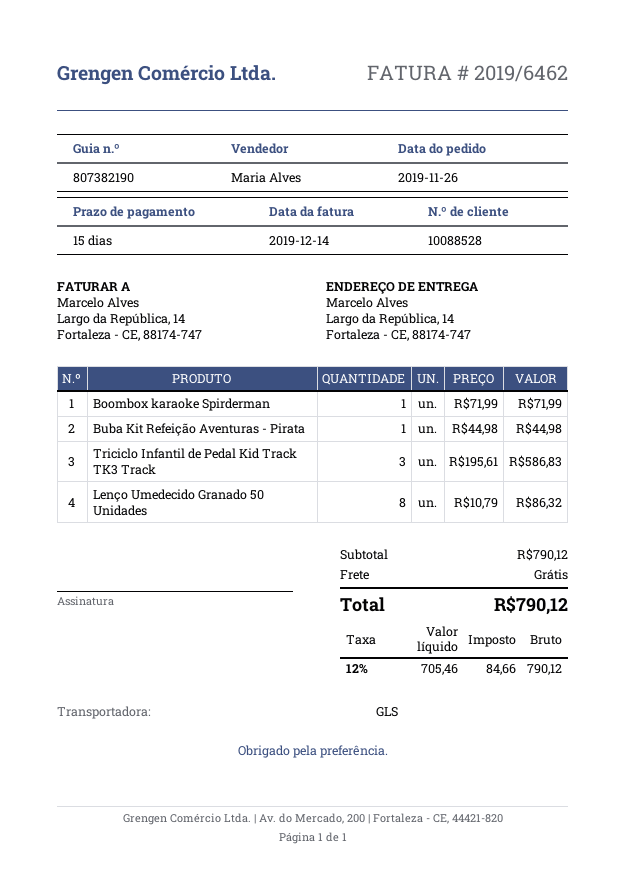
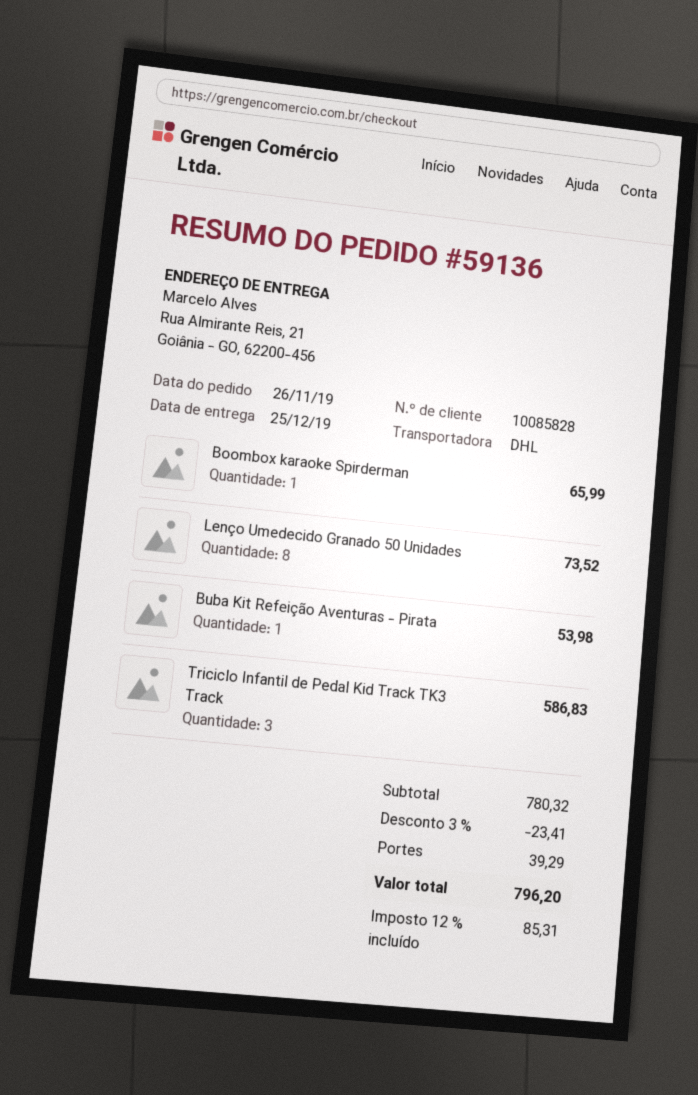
customer number: 10088528 -> 10085828
shipping method: GLS -> DHL
ship to: Largo da República, 14, Fortaleza - CE, 88174-747 -> Rua Almirante Reis, 21, Goiânia - GO, 62200-456
Boombox karaoke Spirderman: 1 for 71.99 -> 1 for 65.99
Buba Kit Refeição Aventuras - Pirata: 1 for 44.98 -> 1 for 53.98
Lenço Umedecido Granado 50 Unidades: 8 for 86.32 -> 8 for 73.52
subtotal: 790.12 -> 780.32
discount: none -> 3% = 23.41
shipping: 0.00 -> 39.29
tax: 12% = 84.66 -> 12% = 85.31
total: 790.12 -> 796.20

